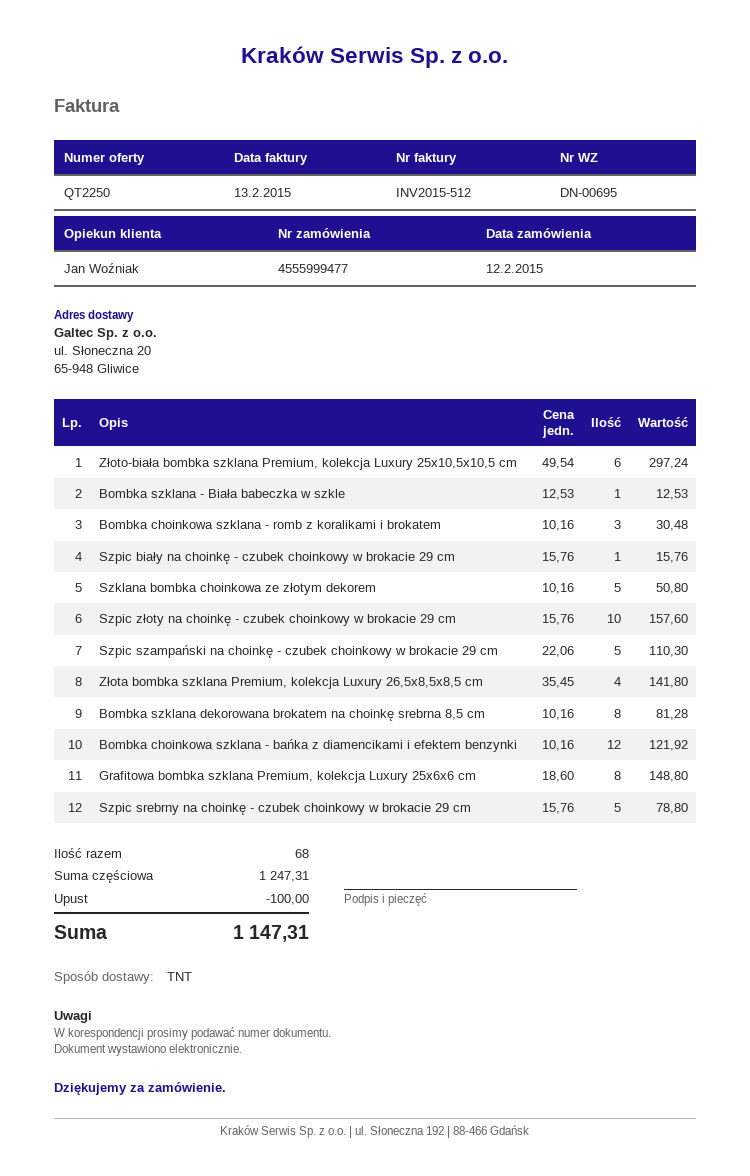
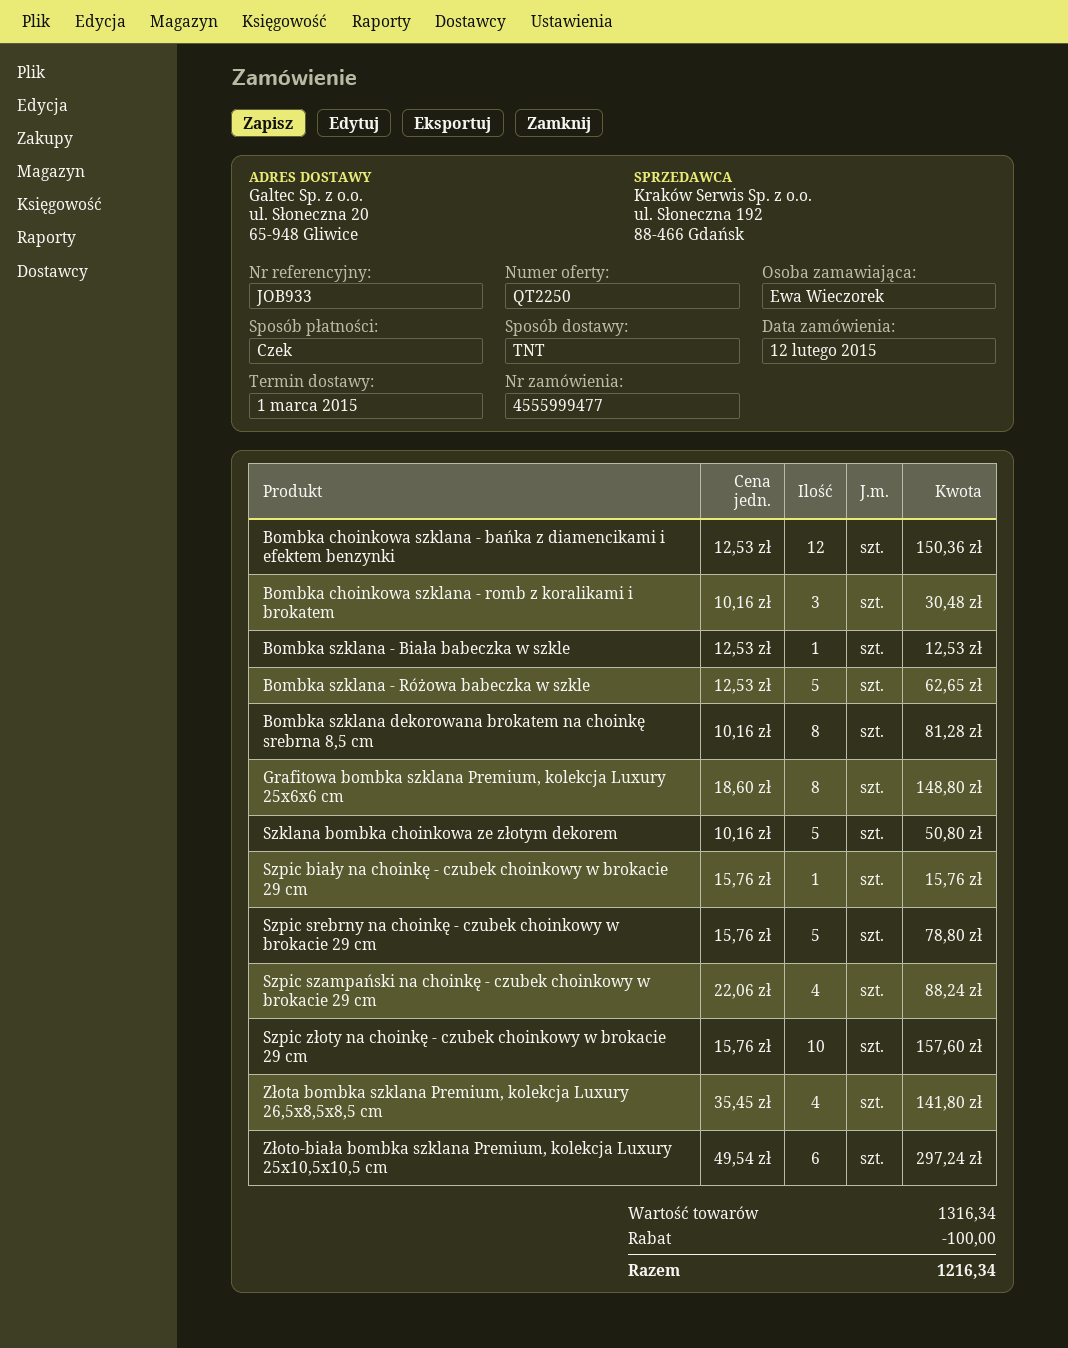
Szpic szampański na choinkę - czubek choinkowy w brokacie 29 cm: 5 x 22.06 = 110.30 -> 4 x 22.06 = 88.24
Bombka choinkowa szklana - bańka z diamencikami i efektem benzynki: 12 x 10.16 = 121.92 -> 12 x 12.53 = 150.36
Bombka szklana - Różowa babeczka w szkle: none -> 5 x 12.53 = 62.65
subtotal: 1247.31 -> 1316.34
total: 1147.31 -> 1216.34

